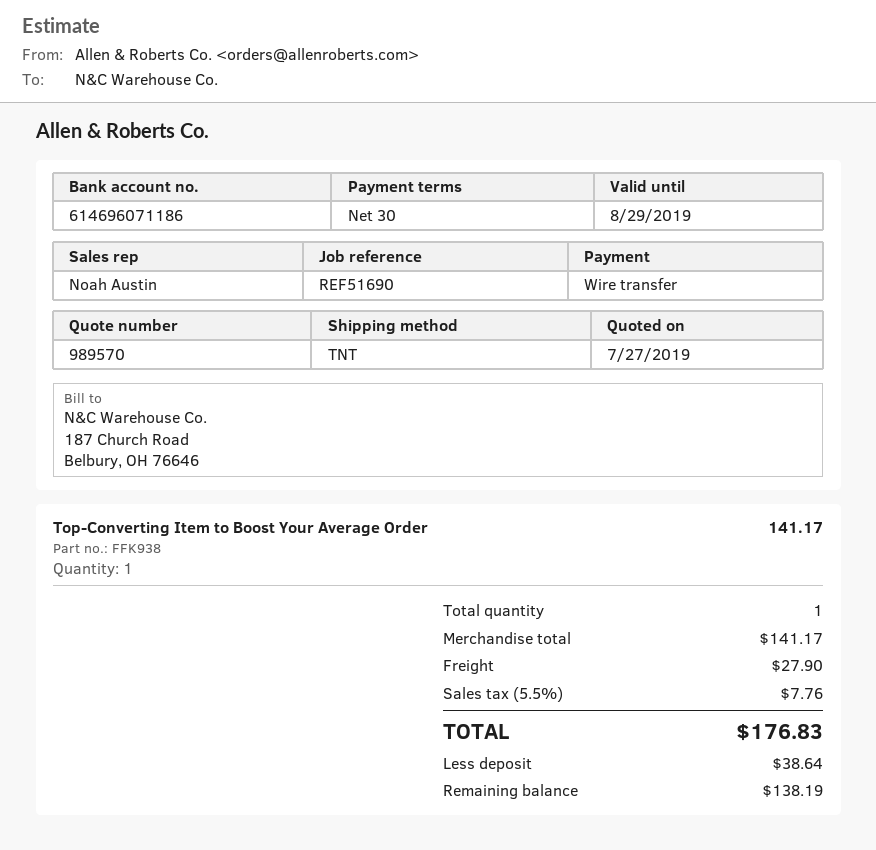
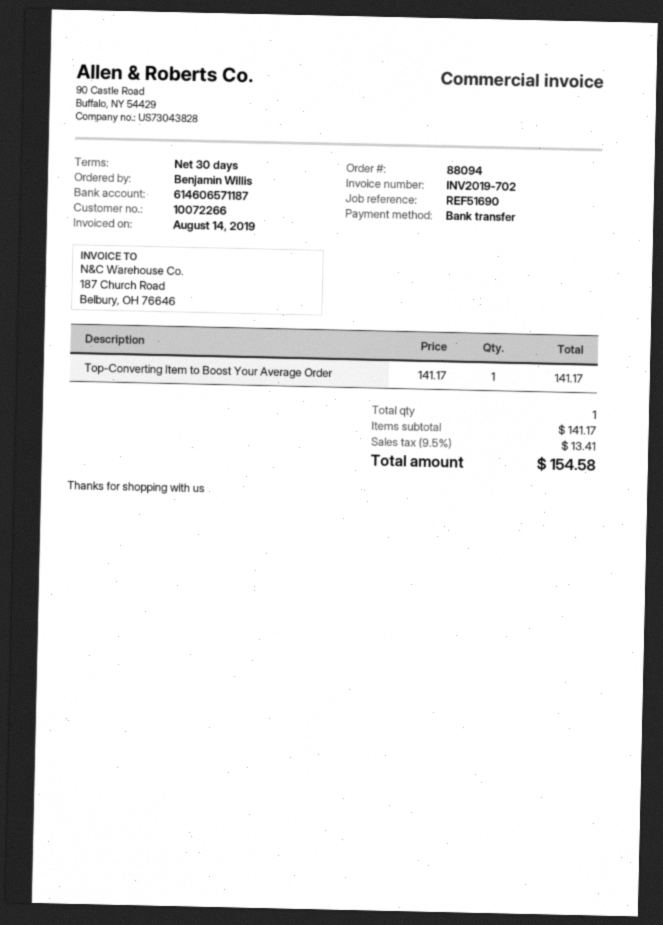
bank account: 614696071186 -> 614606571187
shipping: 27.90 -> none
tax: 5.5% = 7.76 -> 9.5% = 13.41
total: 176.83 -> 154.58

